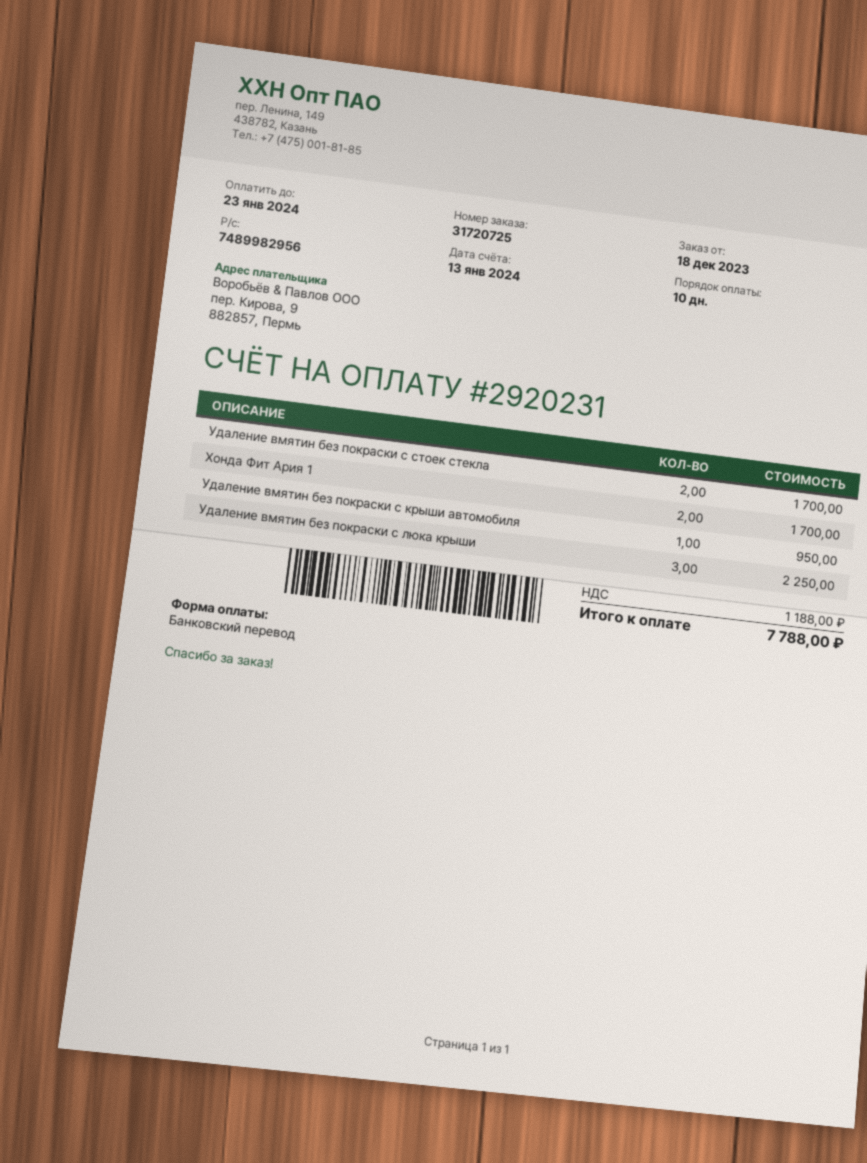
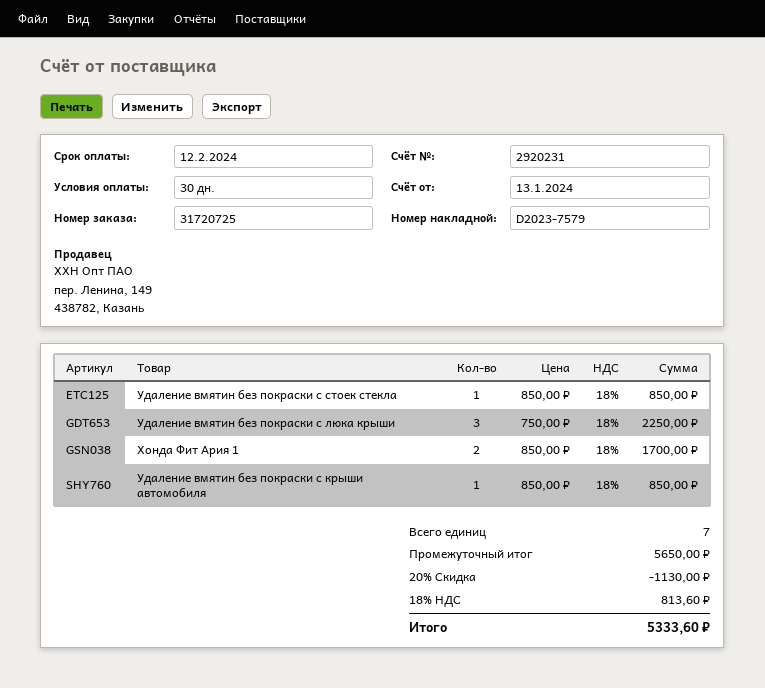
payment terms: 10 days -> 30 days
due date: 2024-01-23 -> 2024-02-12
Удаление вмятин без покраски с стоек стекла: 2 for 1700.00 -> 1 for 850.00
Удаление вмятин без покраски с крыши автомобиля: 1 for 950.00 -> 1 for 850.00
discount: none -> 20% = 1130.00
tax: 1188.00 -> 813.60
total: 7788.00 -> 5333.60

